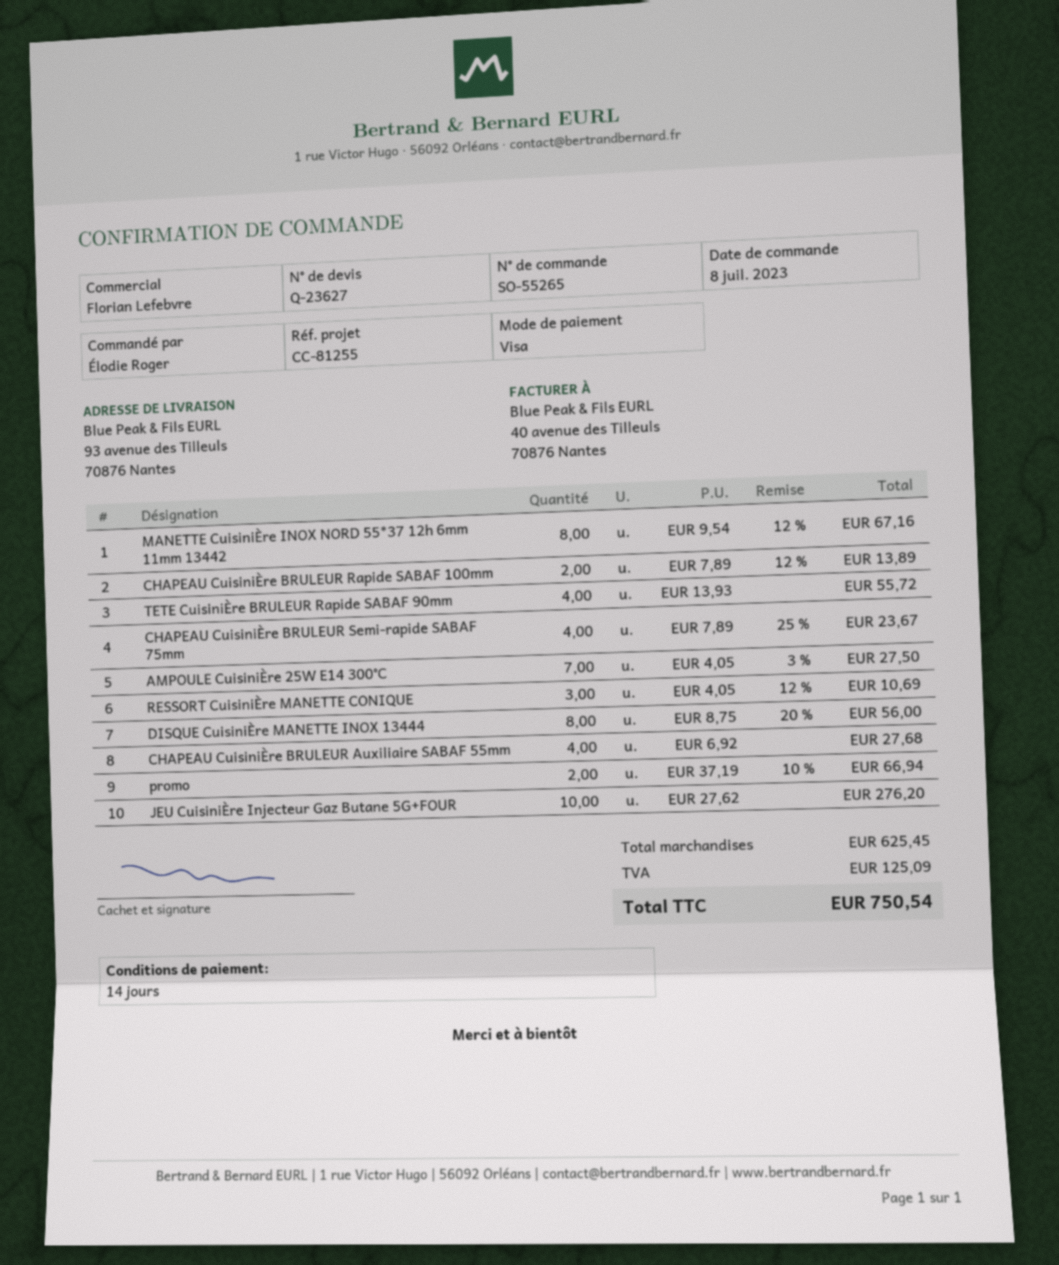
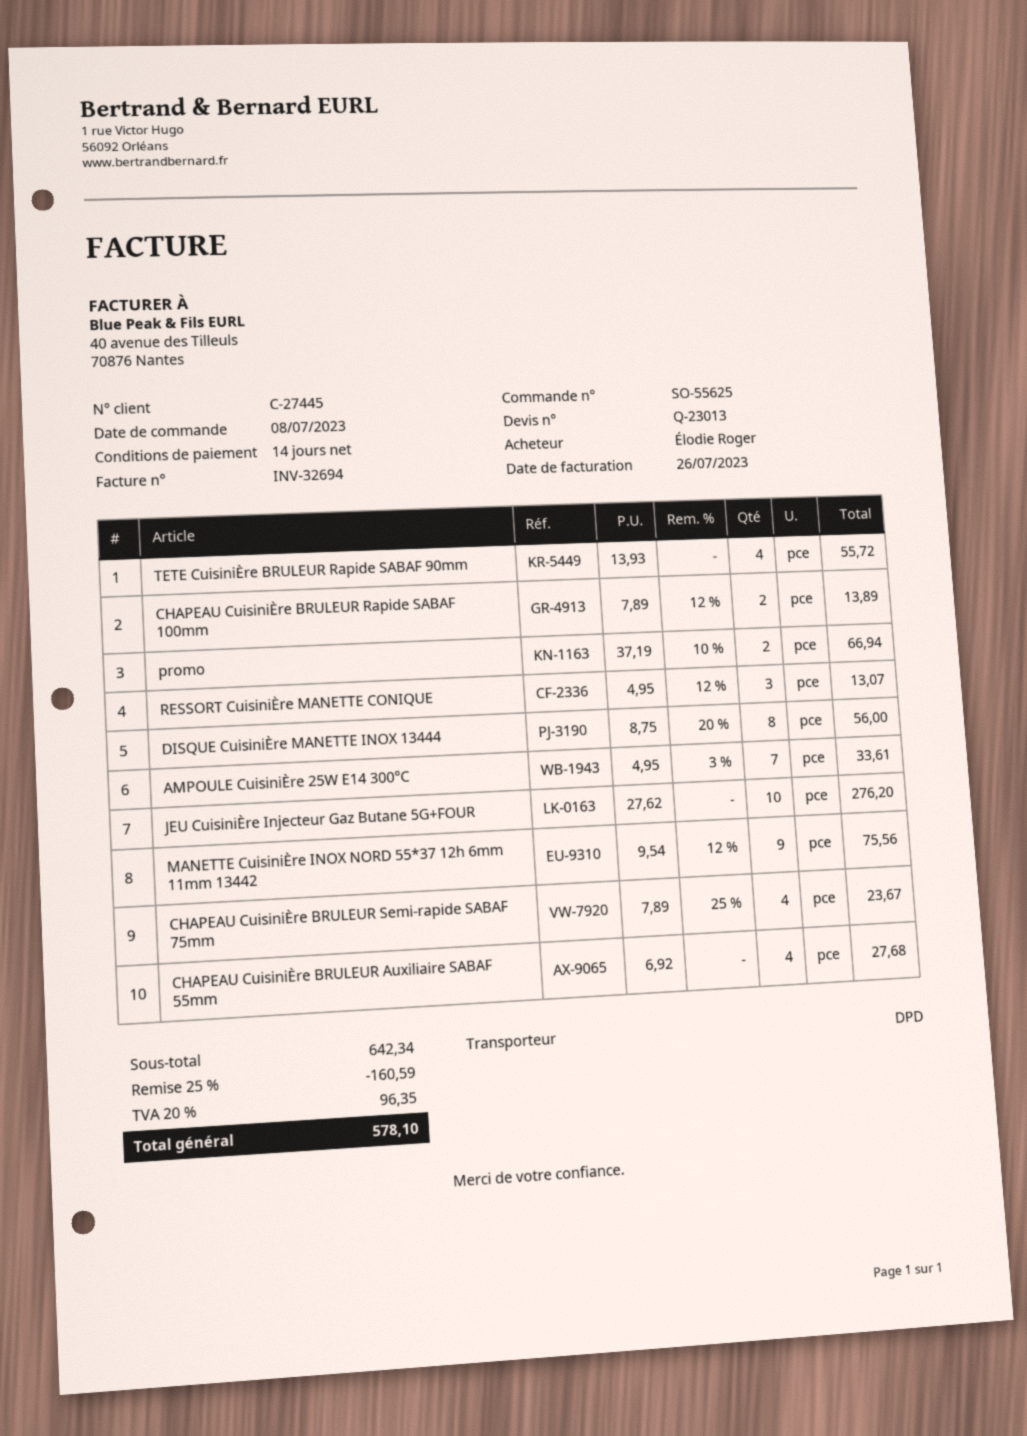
quote number: Q-23627 -> Q-23013
order number: SO-55265 -> SO-55625
MANETTE CuisiniÈre INOX NORD 55*37 12h 6mm 11mm 13442: 8 x 9.54 - 12% = 67.16 -> 9 x 9.54 - 12% = 75.56
AMPOULE CuisiniÈre 25W E14 300°C: 7 x 4.05 - 3% = 27.50 -> 7 x 4.95 - 3% = 33.61
RESSORT CuisiniÈre MANETTE CONIQUE: 3 x 4.05 - 12% = 10.69 -> 3 x 4.95 - 12% = 13.07
subtotal: 625.45 -> 642.34
discount: none -> 25% = 160.59
tax: 125.09 -> 96.35
total: 750.54 -> 578.10

